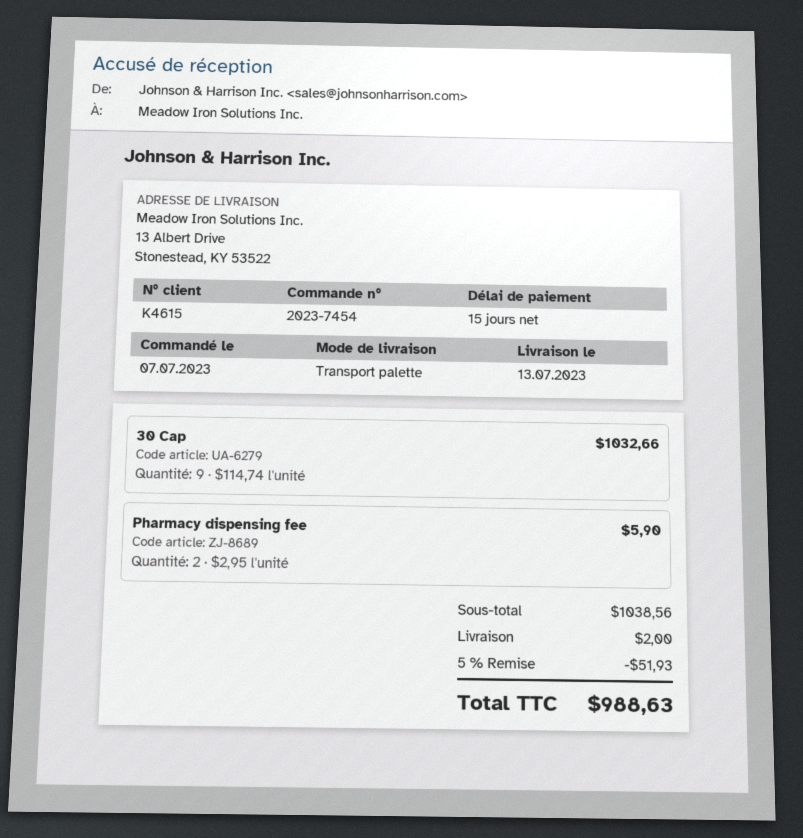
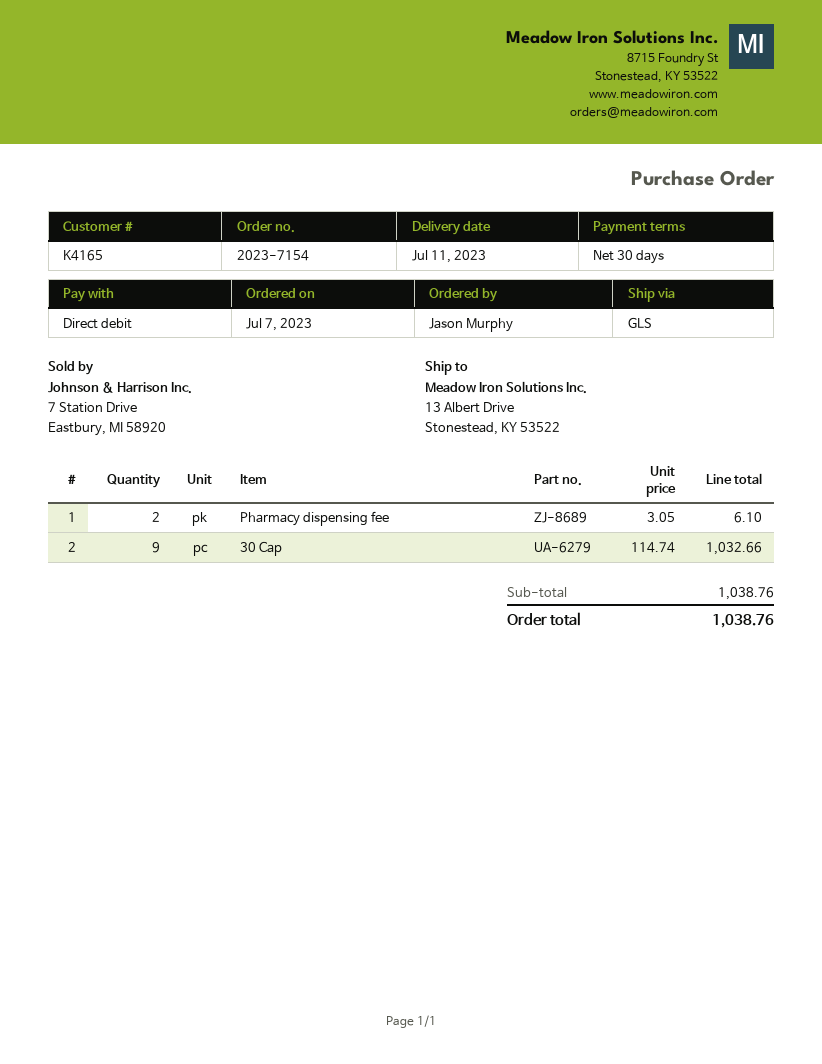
order number: 2023-7454 -> 2023-7154
delivery date: 2023-07-13 -> 2023-07-11
payment terms: 15 days -> 30 days
customer number: K4615 -> K4165
shipping method: pallet freight -> GLS
Pharmacy dispensing fee: 2 x 2.95 = 5.90 -> 2 x 3.05 = 6.10
subtotal: 1038.56 -> 1038.76
discount: 5% = 51.93 -> none
shipping: 2.00 -> none
total: 988.63 -> 1038.76

